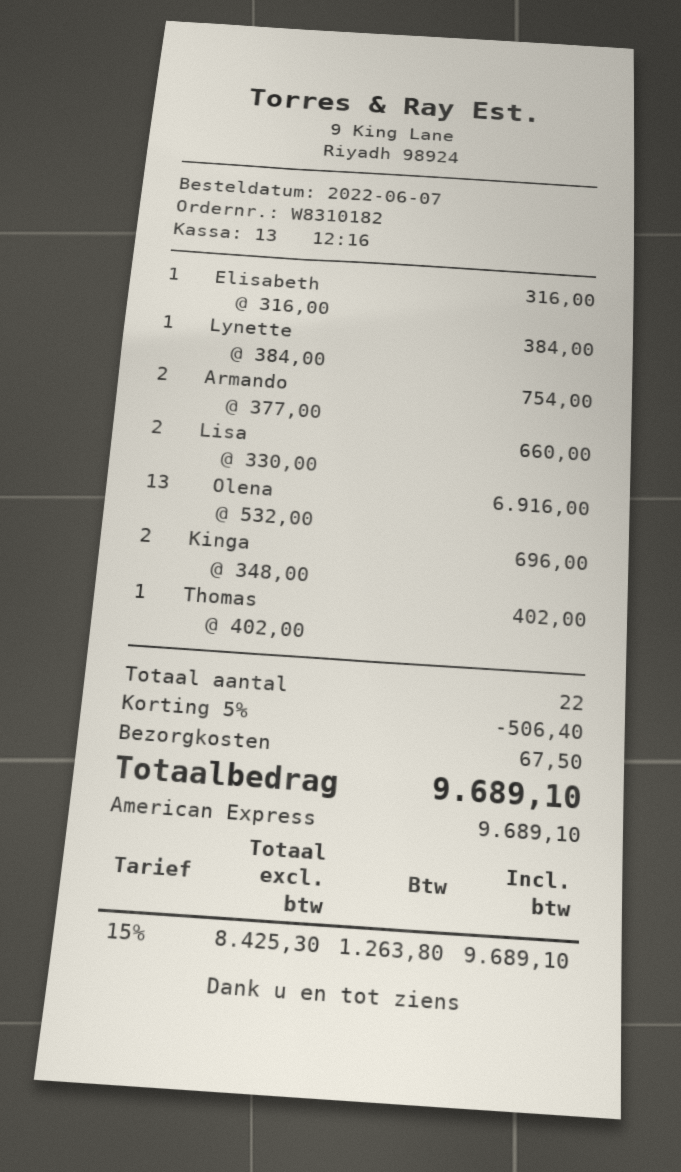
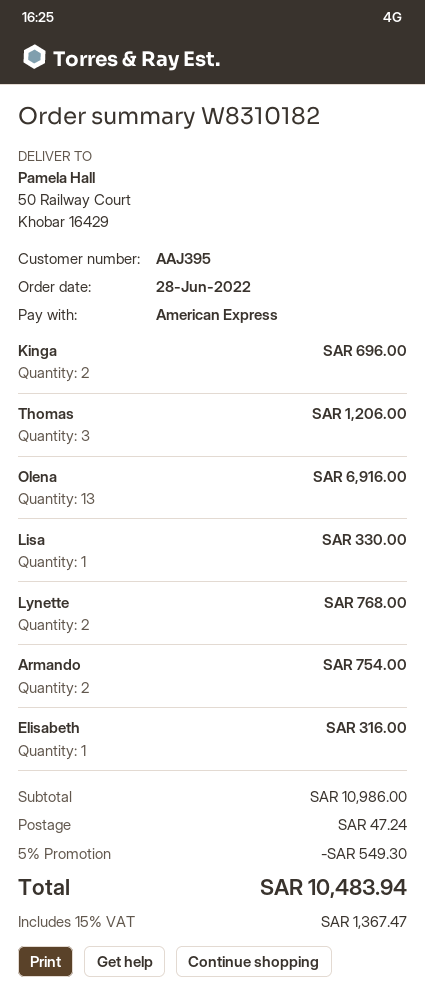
order date: 2022-06-07 -> 2022-06-28
Lynette: 1 for 384.00 -> 2 for 768.00
Lisa: 2 for 660.00 -> 1 for 330.00
Thomas: 1 for 402.00 -> 3 for 1206.00
discount: 5% = 506.40 -> 5% = 549.30
shipping: 67.50 -> 47.24
tax: 15% = 1263.80 -> 15% = 1367.47
total: 9689.10 -> 10483.94

